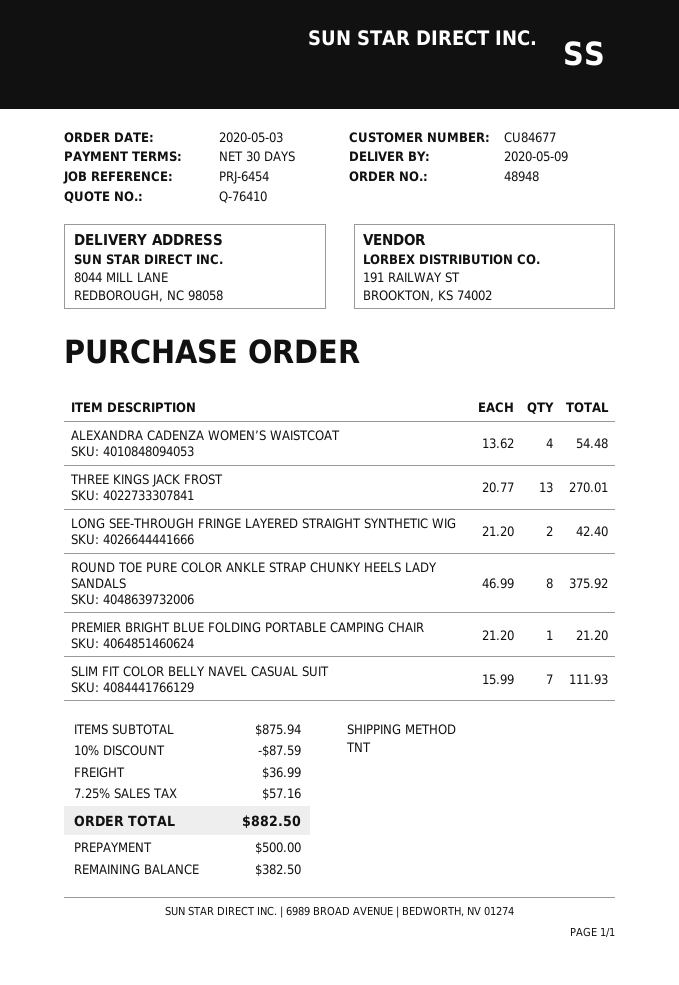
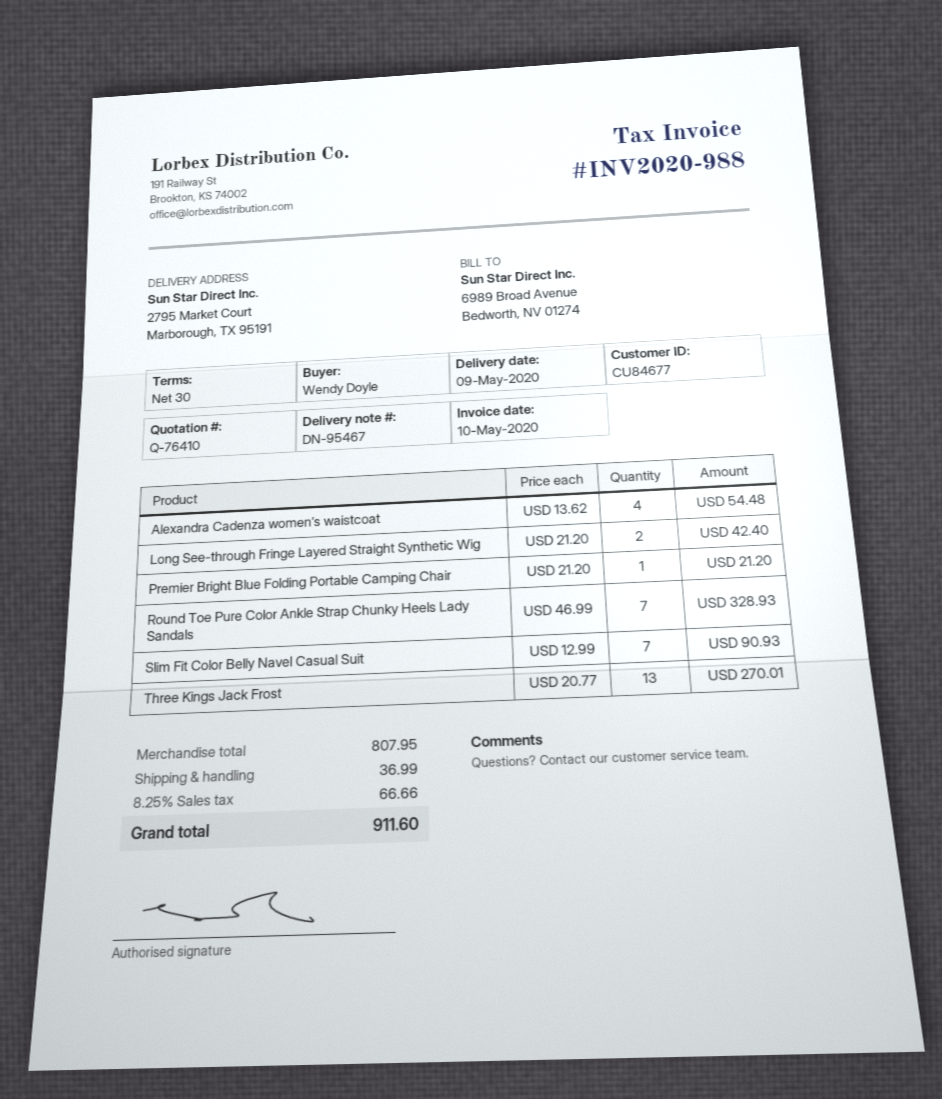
ship to: 8044 MILL LANE, REDBOROUGH, NC 98058 -> 2795 Market Court, Marborough, TX 95191
ROUND TOE PURE COLOR ANKLE STRAP CHUNKY HEELS LADY SANDALS: 8 x 46.99 = 375.92 -> 7 x 46.99 = 328.93
SLIM FIT COLOR BELLY NAVEL CASUAL SUIT: 7 x 15.99 = 111.93 -> 7 x 12.99 = 90.93
subtotal: 875.94 -> 807.95
discount: 10% = 87.59 -> none
tax: 7.25% = 57.16 -> 8.25% = 66.66
total: 882.50 -> 911.60

